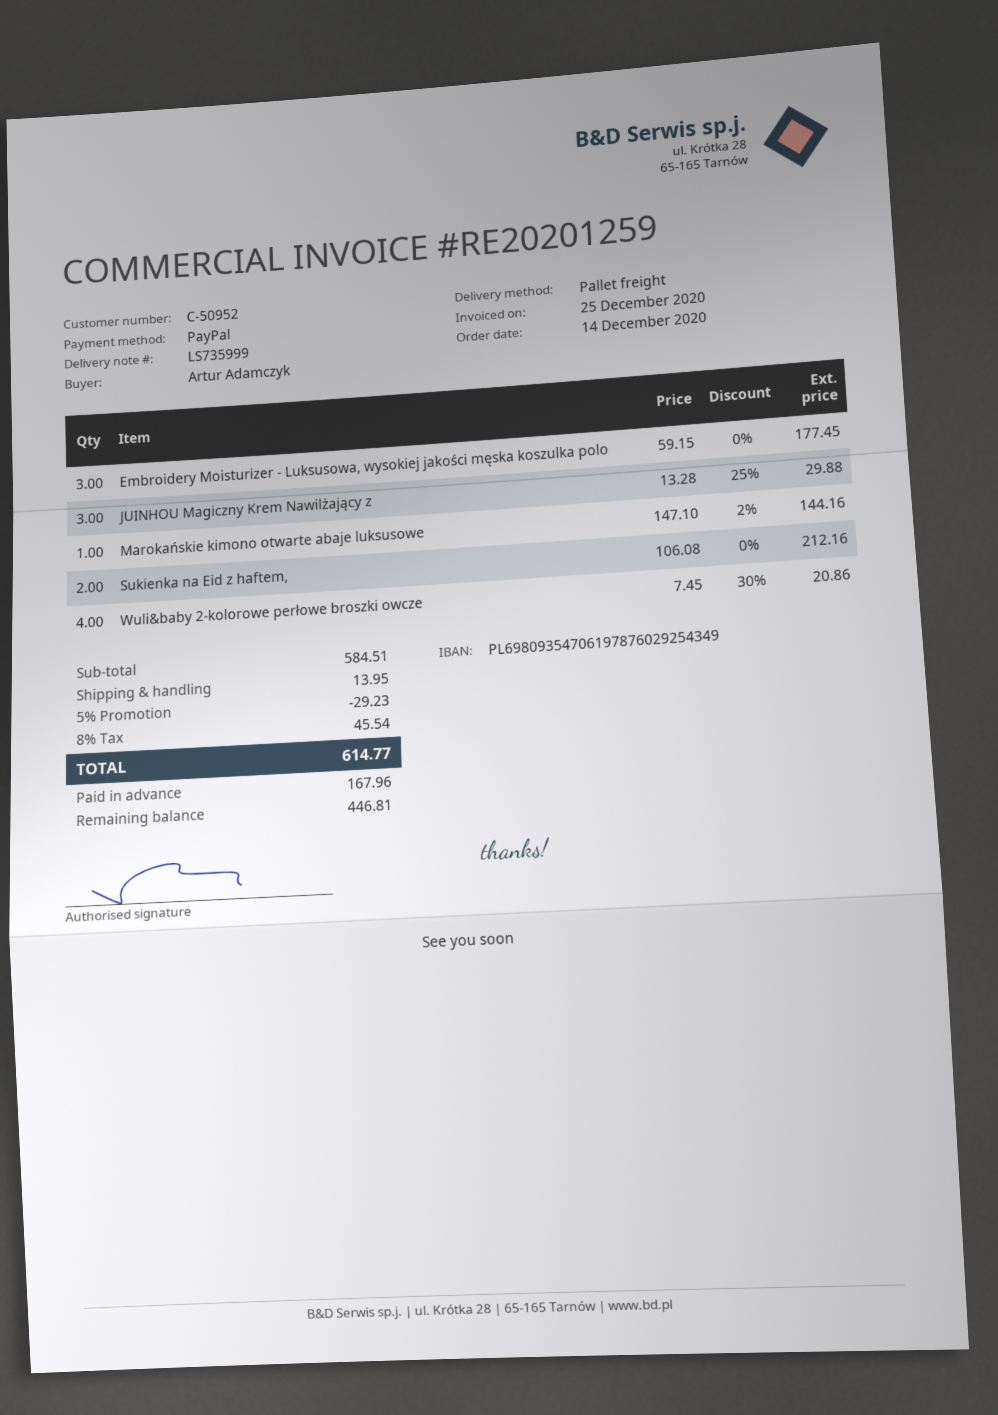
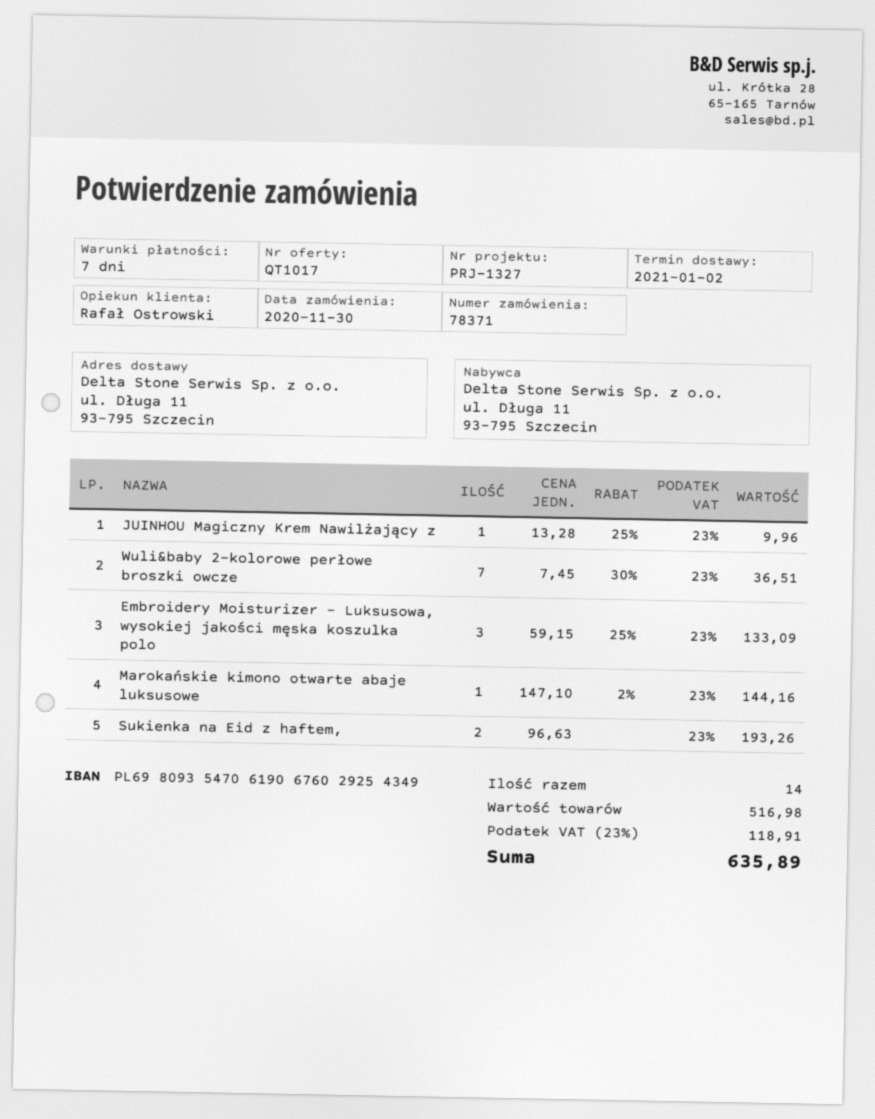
order date: 2020-12-14 -> 2020-11-30
bank account: PL69809354706197876029254349 -> PL69809354706190676029254349
Embroidery Moisturizer - Luksusowa, wysokiej jakości męska koszulka polo: 3 x 59.15 = 177.45 -> 3 x 59.15 - 25% = 133.09
JUINHOU Magiczny Krem Nawilżający z: 3 x 13.28 - 25% = 29.88 -> 1 x 13.28 - 25% = 9.96
Sukienka na Eid z haftem,: 2 x 106.08 = 212.16 -> 2 x 96.63 = 193.26
Wuli&baby 2-kolorowe perłowe broszki owcze: 4 x 7.45 - 30% = 20.86 -> 7 x 7.45 - 30% = 36.51
subtotal: 584.51 -> 516.98
discount: 5% = 29.23 -> none
shipping: 13.95 -> none
tax: 8% = 45.54 -> 23% = 118.91
total: 614.77 -> 635.89

